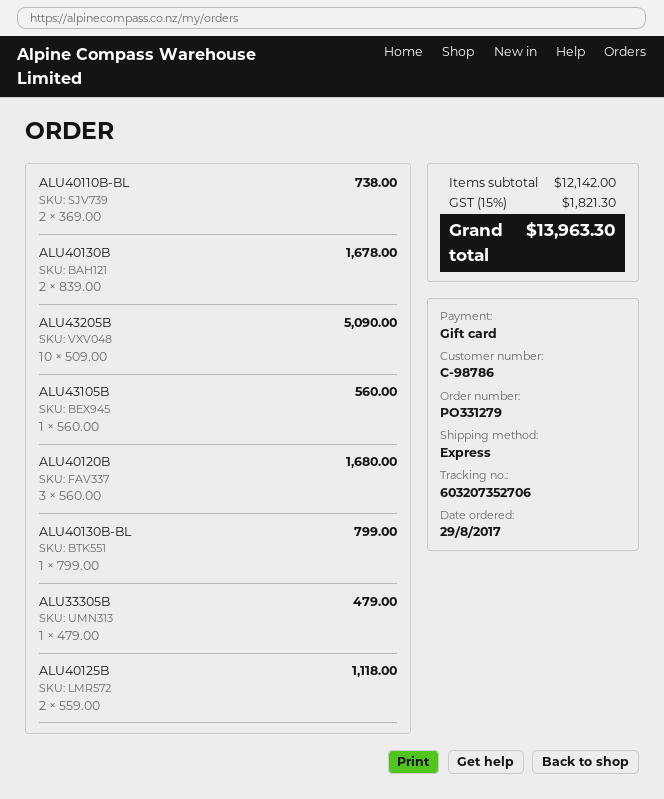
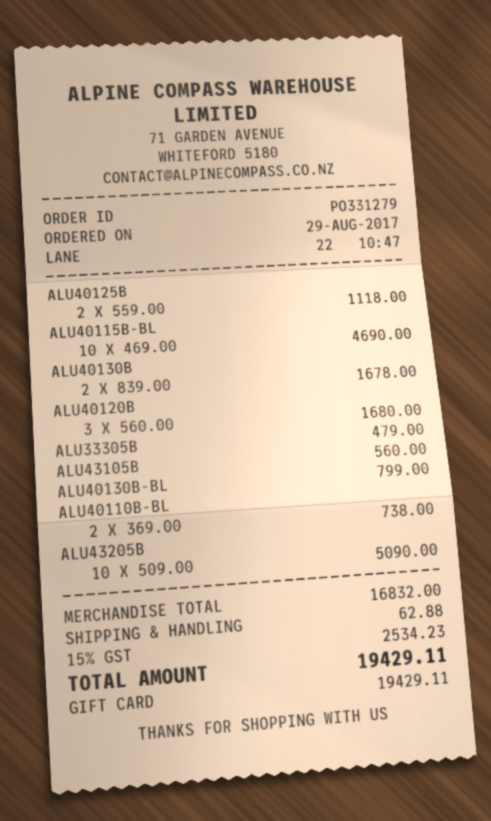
ALU40115B-BL: none -> 10 x 469.00 = 4690.00
subtotal: 12142.00 -> 16832.00
shipping: none -> 62.88
tax: 15% = 1821.30 -> 15% = 2534.23
total: 13963.30 -> 19429.11

